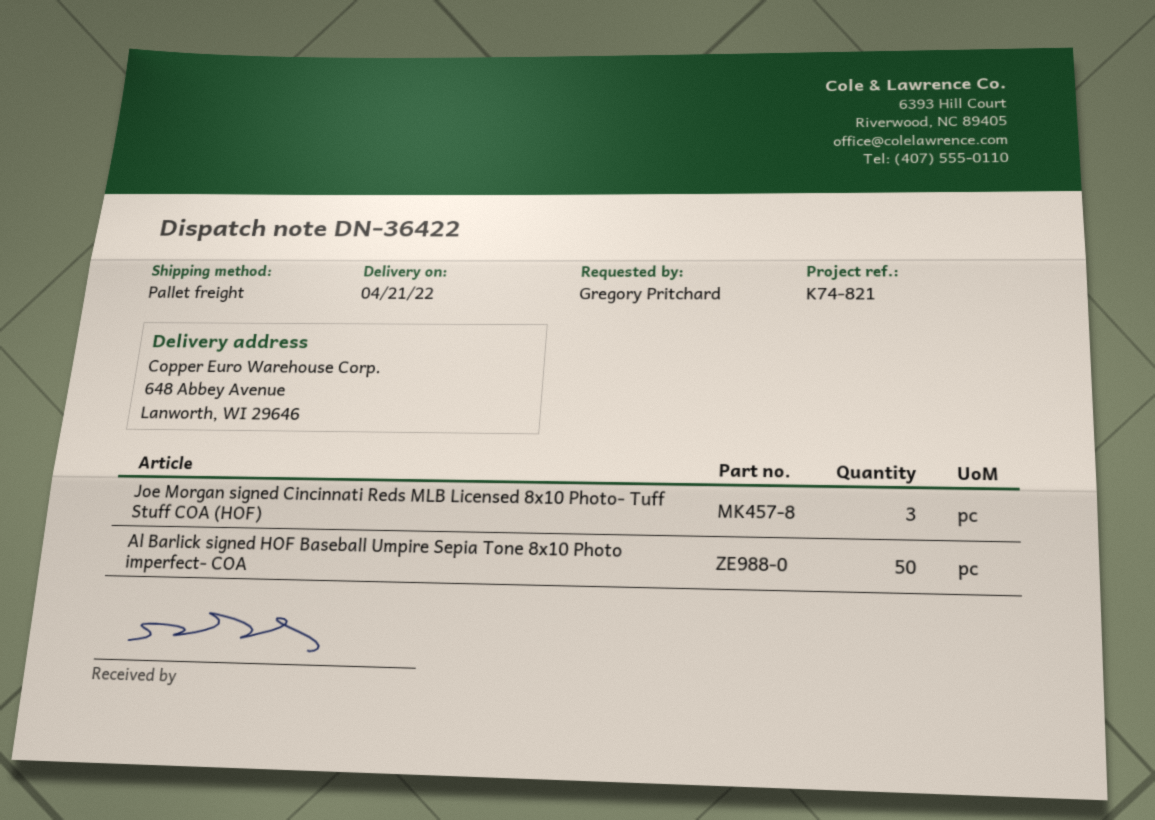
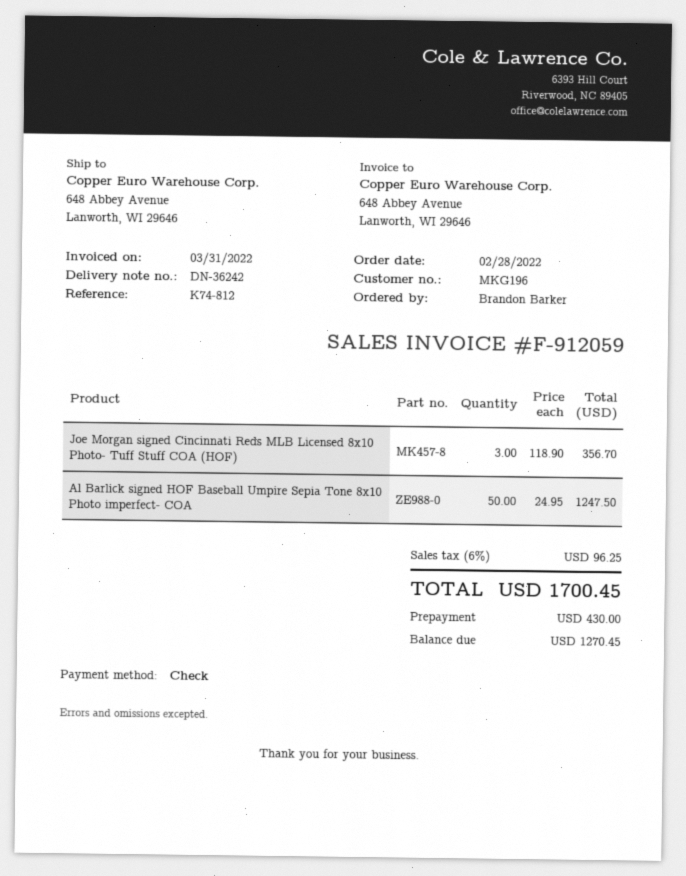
delivery note number: DN-36422 -> DN-36242
reference: K74-821 -> K74-812
ordered by: Gregory Pritchard -> Brandon Barker

